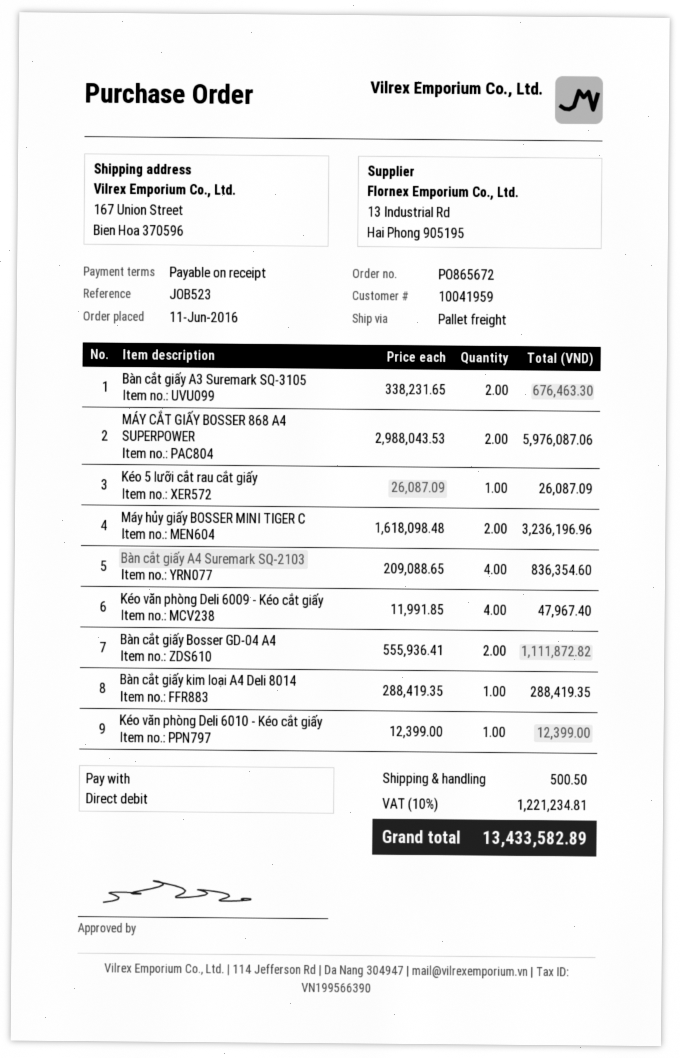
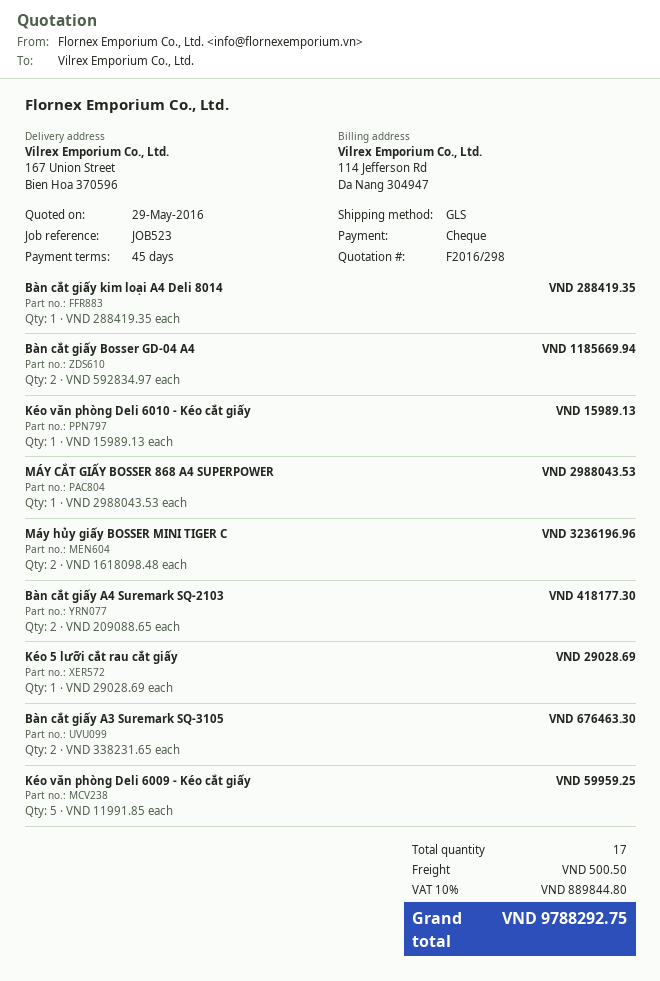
payment terms: on receipt -> 45 days
payment method: direct debit -> cheque
shipping method: pallet freight -> GLS
MÁY CẮT GIẤY BOSSER 868 A4 SUPERPOWER: 2 x 2988043.53 = 5976087.06 -> 1 x 2988043.53 = 2988043.53
Kéo 5 lưỡi cắt rau cắt giấy: 1 x 26087.09 = 26087.09 -> 1 x 29028.69 = 29028.69
Bàn cắt giấy A4 Suremark SQ-2103: 4 x 209088.65 = 836354.60 -> 2 x 209088.65 = 418177.30
Kéo văn phòng Deli 6009 - Kéo cắt giấy: 4 x 11991.85 = 47967.40 -> 5 x 11991.85 = 59959.25
Bàn cắt giấy Bosser GD-04 A4: 2 x 555936.41 = 1111872.82 -> 2 x 592834.97 = 1185669.94
Kéo văn phòng Deli 6010 - Kéo cắt giấy: 1 x 12399.00 = 12399.00 -> 1 x 15989.13 = 15989.13
tax: 10% = 1221234.81 -> 10% = 889844.80
total: 13433582.89 -> 9788292.75

